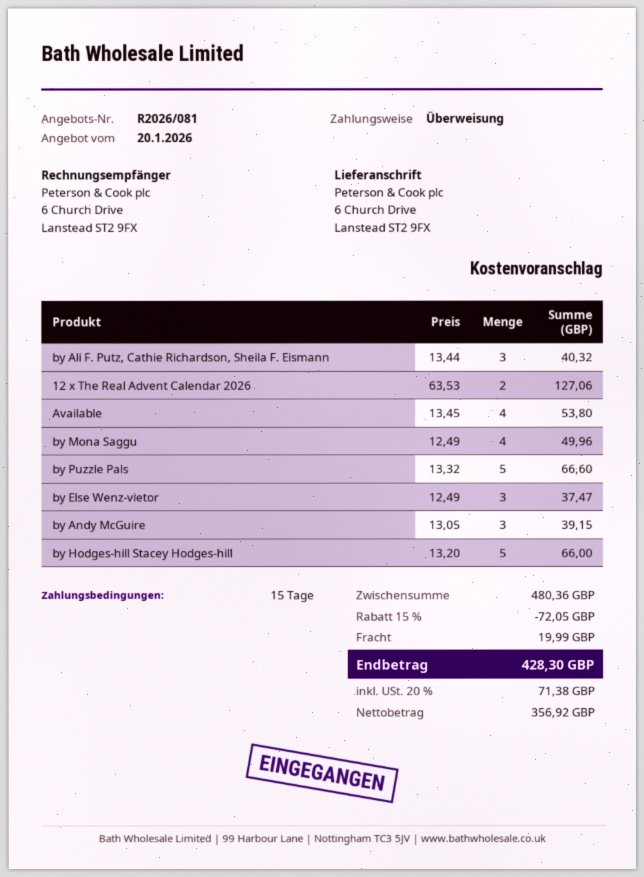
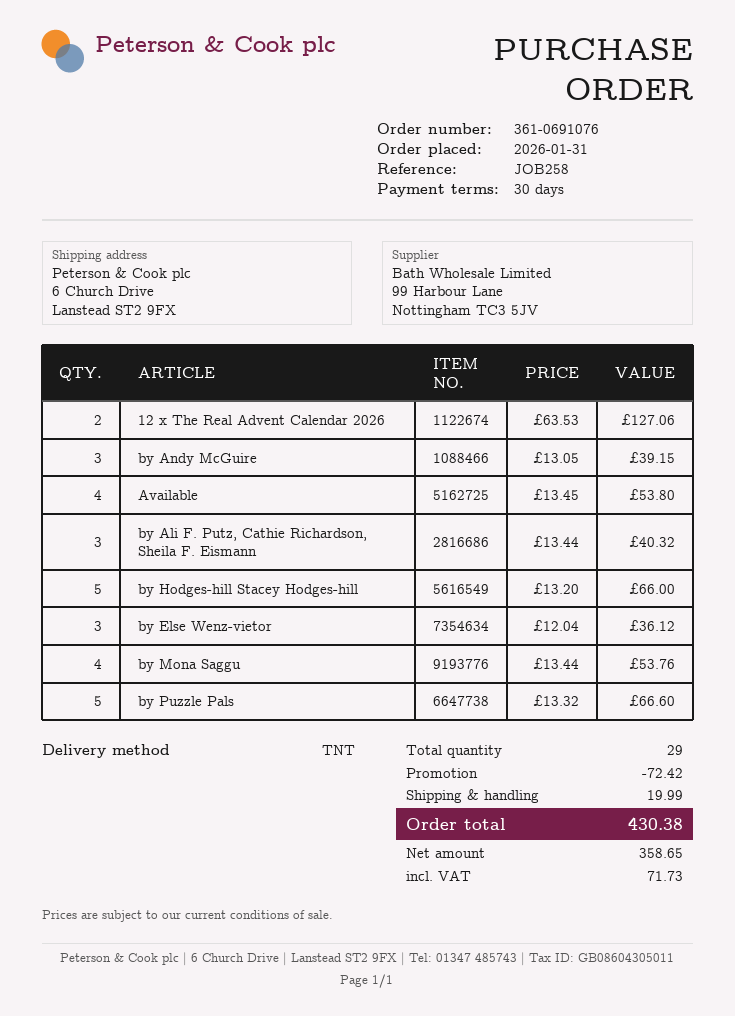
payment terms: 15 days -> 30 days
by Mona Saggu: 4 x 12.49 = 49.96 -> 4 x 13.44 = 53.76
by Else Wenz-vietor: 3 x 12.49 = 37.47 -> 3 x 12.04 = 36.12
discount: 72.05 -> 72.42
net: 356.92 -> 358.65
tax: 71.38 -> 71.73
total: 428.30 -> 430.38

